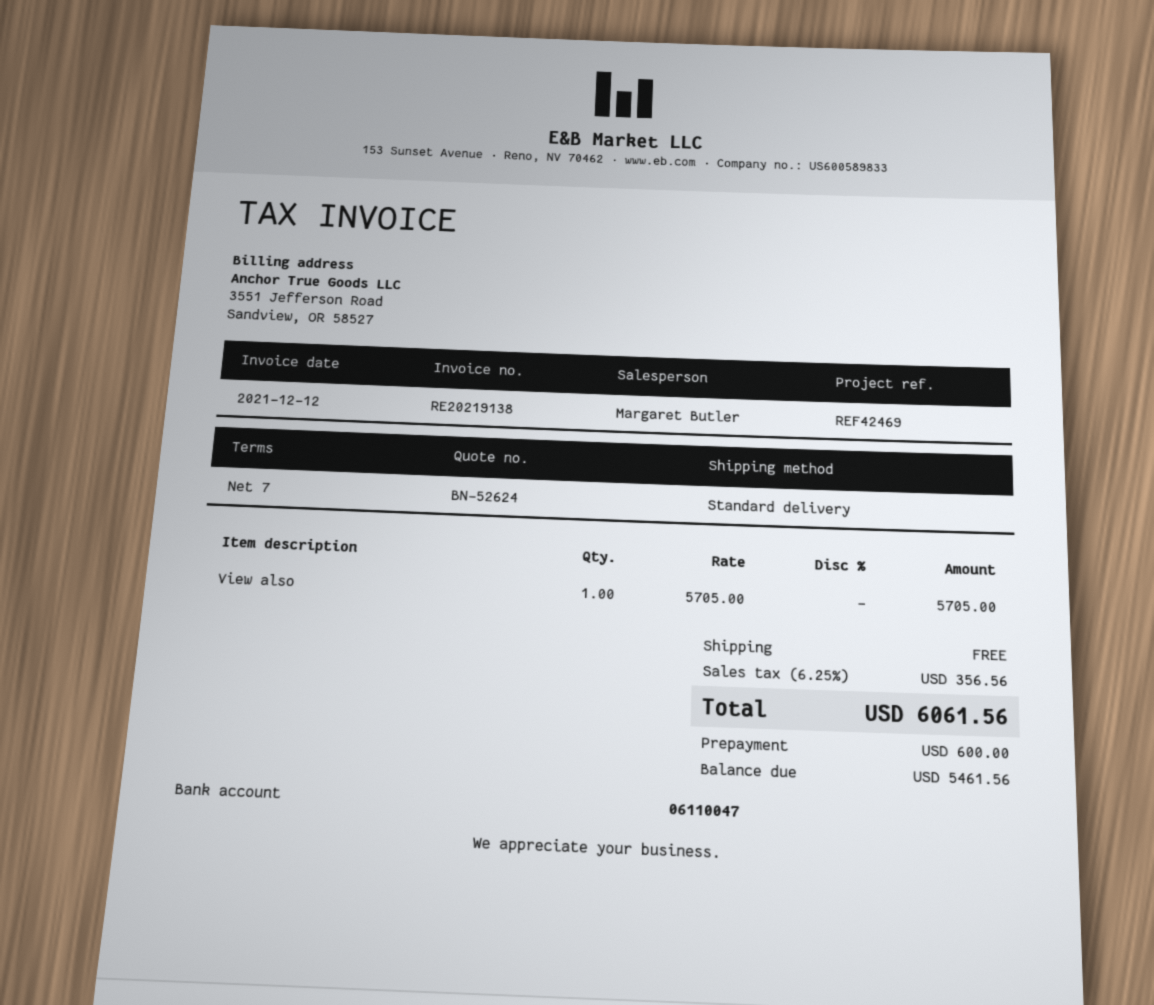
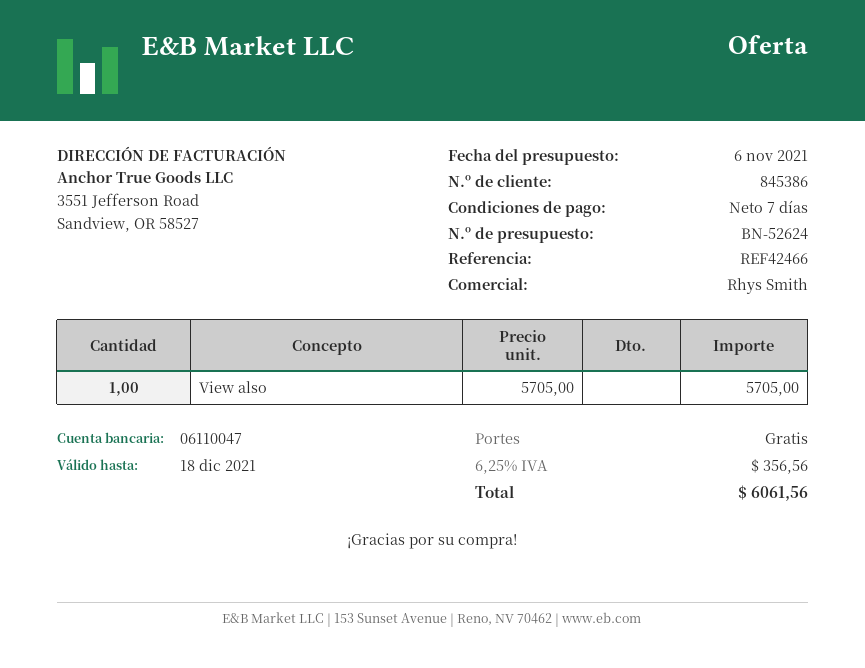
reference: REF42469 -> REF42466
sales rep: Margaret Butler -> Rhys Smith

